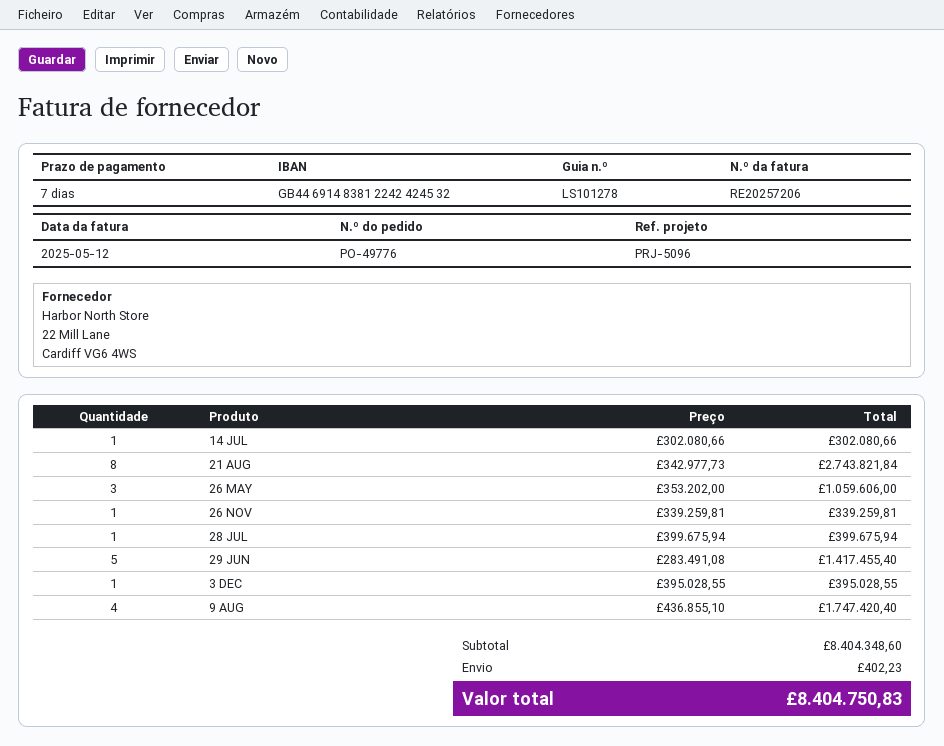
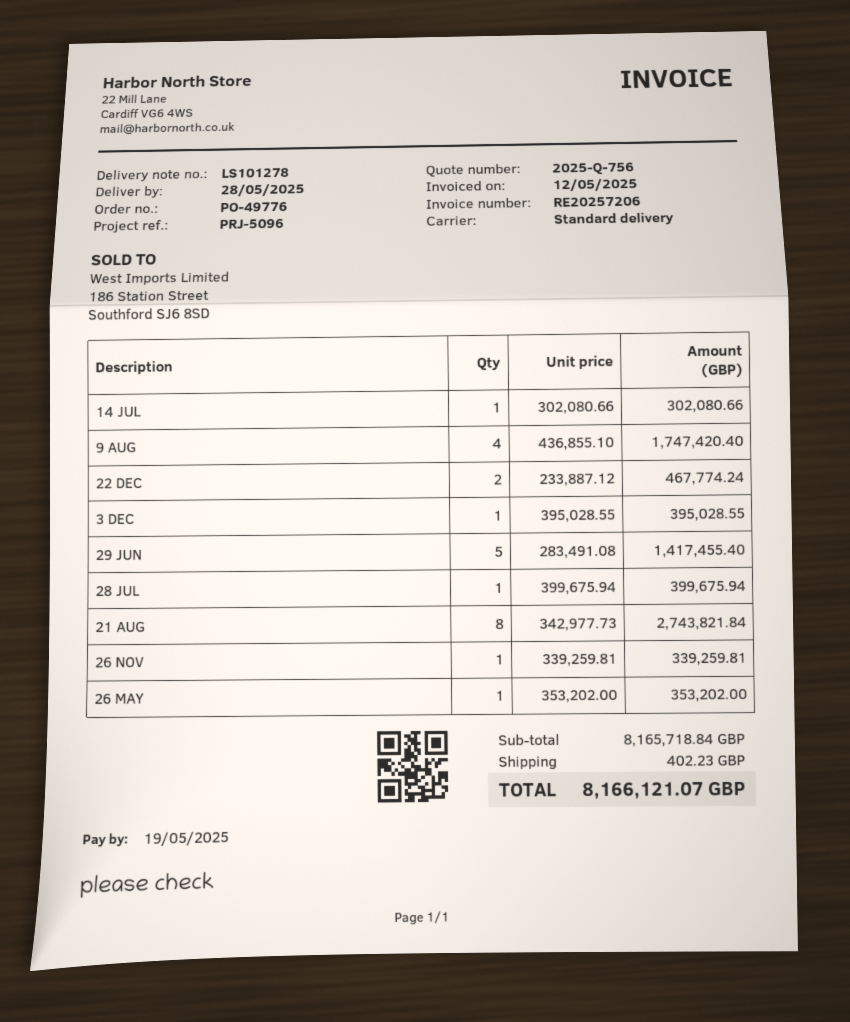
26 MAY: 3 x 353202.00 = 1059606.00 -> 1 x 353202.00 = 353202.00
22 DEC: none -> 2 x 233887.12 = 467774.24
subtotal: 8404348.60 -> 8165718.84
total: 8404750.83 -> 8166121.07

